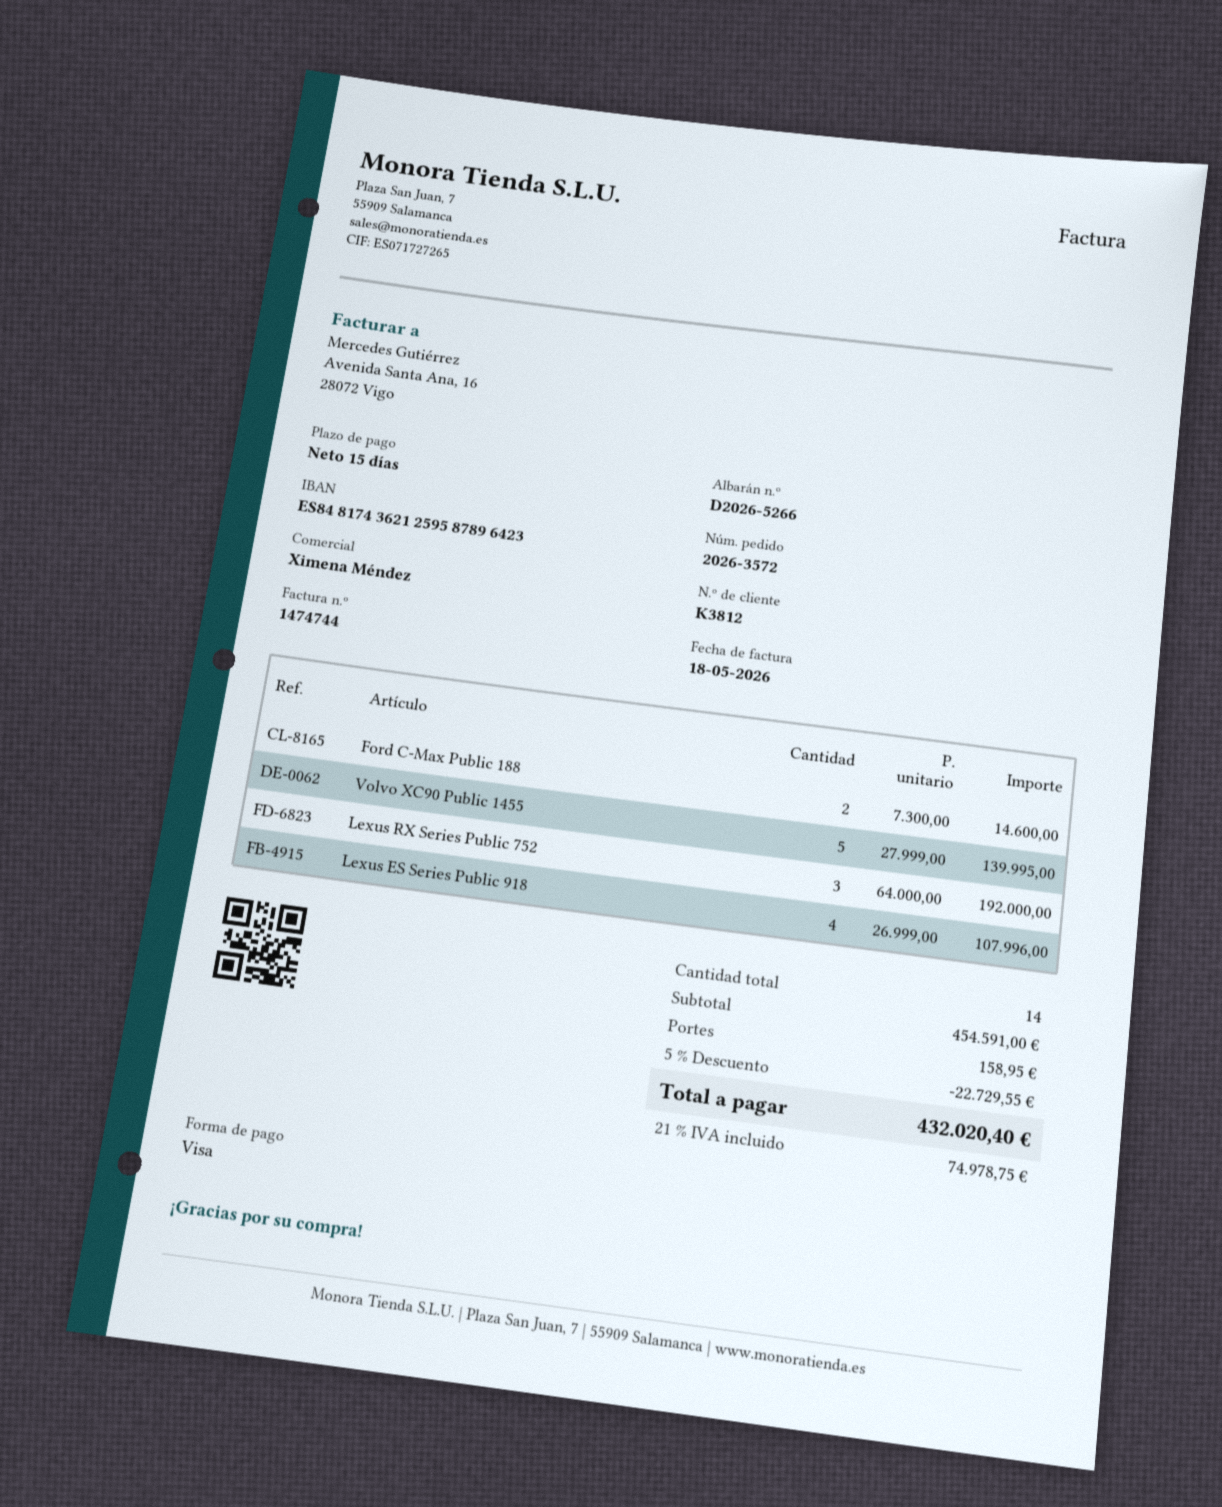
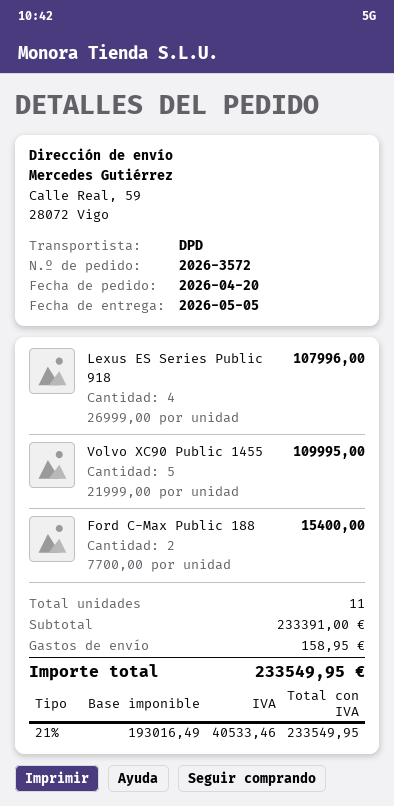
Ford C-Max Public 188: 2 x 7300.00 = 14600.00 -> 2 x 7700.00 = 15400.00
Volvo XC90 Public 1455: 5 x 27999.00 = 139995.00 -> 5 x 21999.00 = 109995.00
Lexus RX Series Public 752: 3 x 64000.00 = 192000.00 -> none
total quantity: 14 -> 11
subtotal: 454591.00 -> 233391.00
discount: 5% = 22729.55 -> none
tax: 21% = 74978.75 -> 21% = 40533.46
total: 432020.40 -> 233549.95

